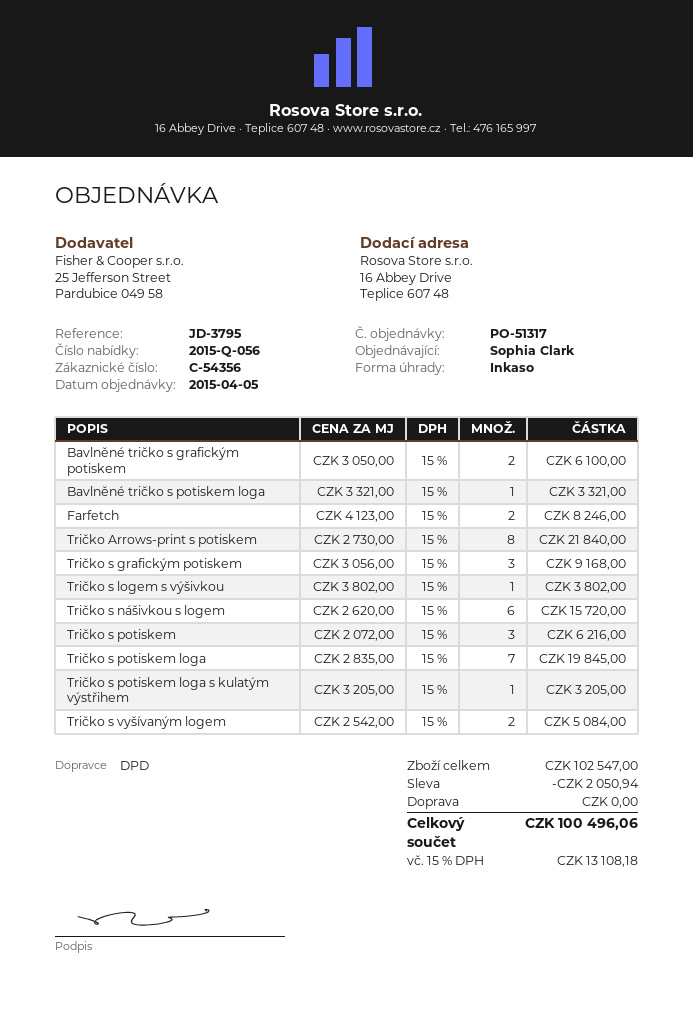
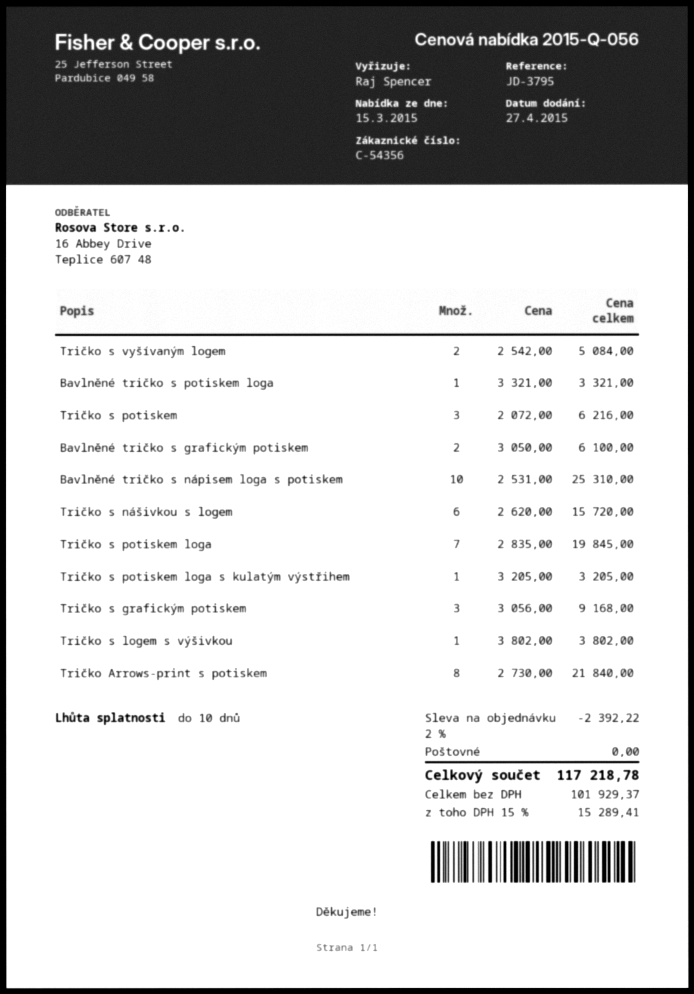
Farfetch: 2 x 4123.00 = 8246.00 -> none
Bavlněné tričko s nápisem loga s potiskem: none -> 10 x 2531.00 = 25310.00
discount: 2050.94 -> 2392.22
tax: 15% = 13108.18 -> 15% = 15289.41
total: 100496.06 -> 117218.78

